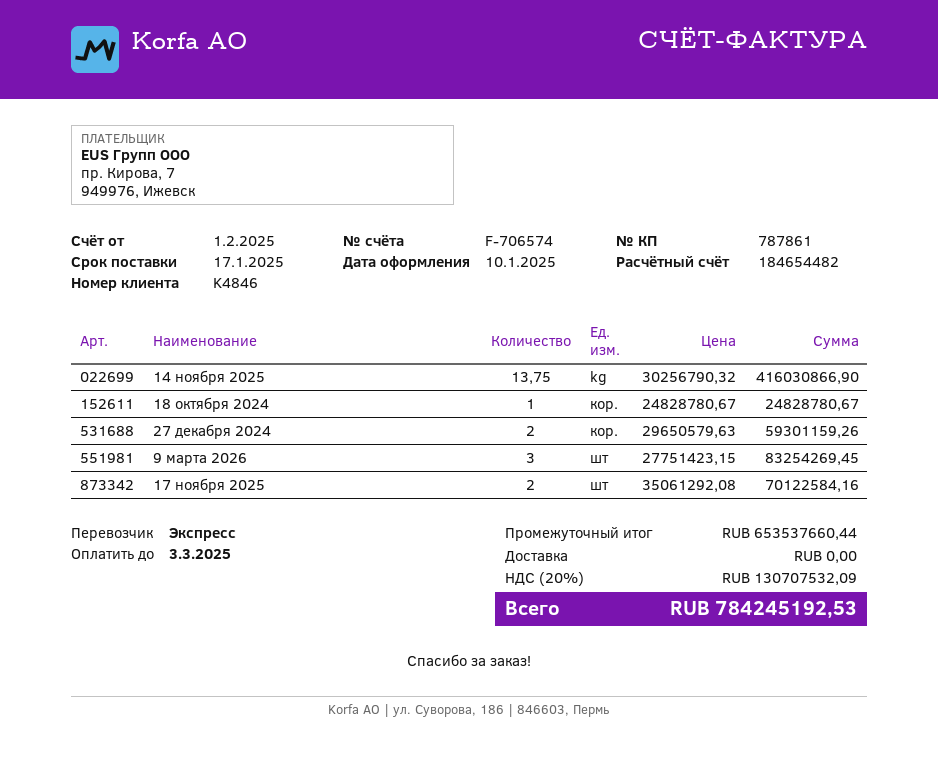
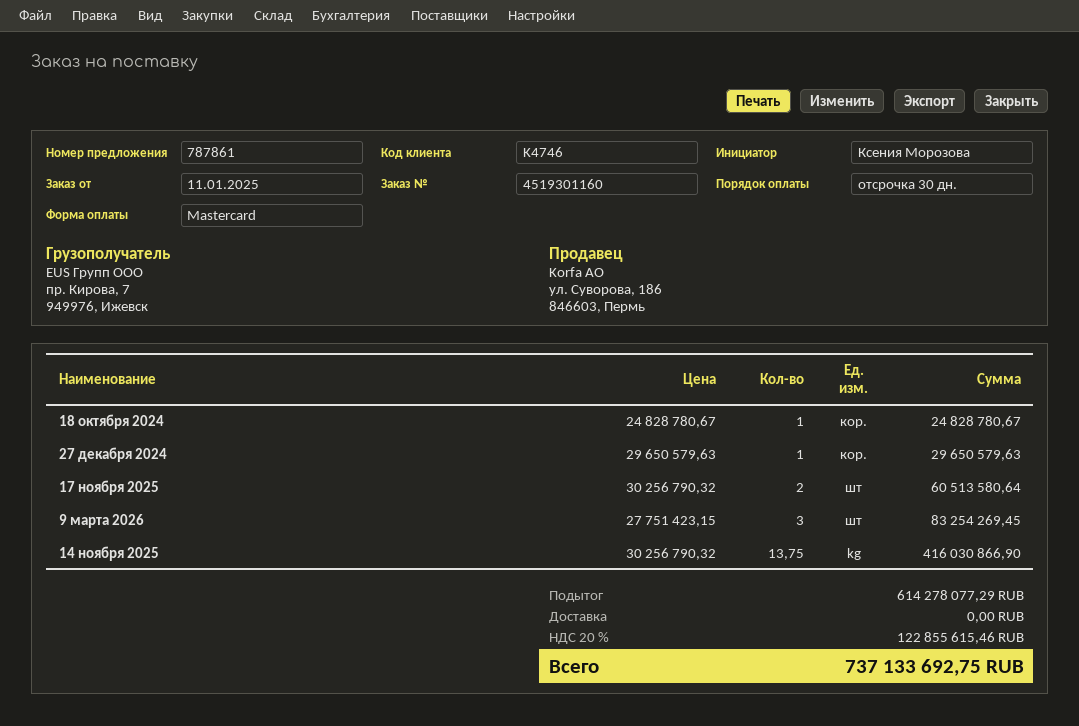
order date: 2025-01-10 -> 2025-01-11
customer number: K4846 -> K4746
27 декабря 2024: 2 x 29650579.63 = 59301159.26 -> 1 x 29650579.63 = 29650579.63
17 ноября 2025: 2 x 35061292.08 = 70122584.16 -> 2 x 30256790.32 = 60513580.64
subtotal: 653537660.44 -> 614278077.29
tax: 20% = 130707532.09 -> 20% = 122855615.46
total: 784245192.53 -> 737133692.75

